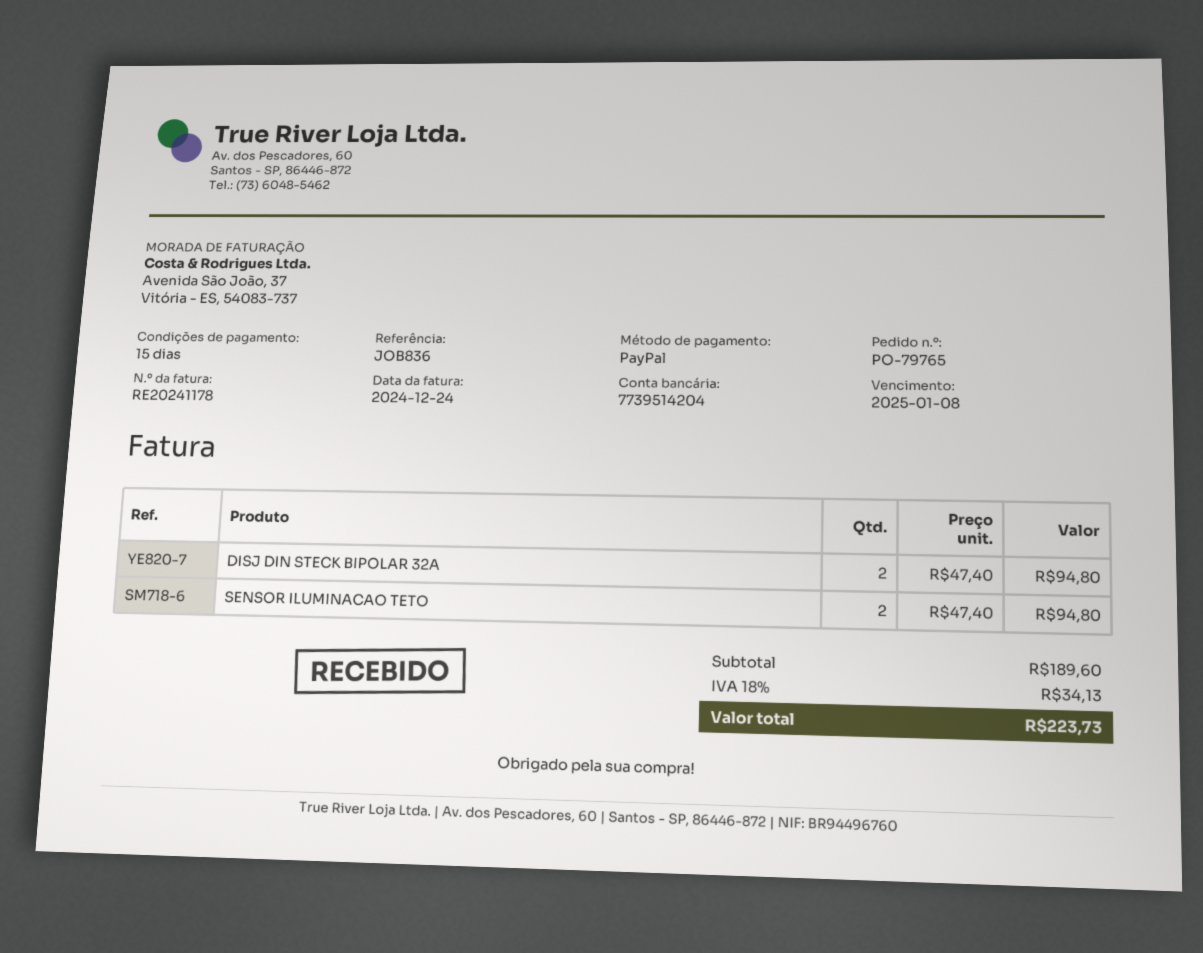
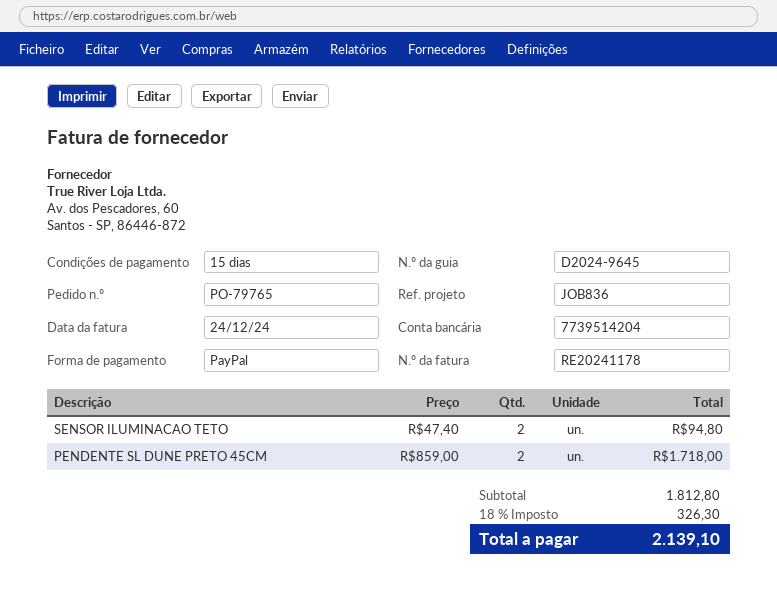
DISJ DIN STECK BIPOLAR 32A: 2 x 47.40 = 94.80 -> none
PENDENTE SL DUNE PRETO 45CM: none -> 2 x 859.00 = 1718.00
subtotal: 189.60 -> 1812.80
tax: 18% = 34.13 -> 18% = 326.30
total: 223.73 -> 2139.10

